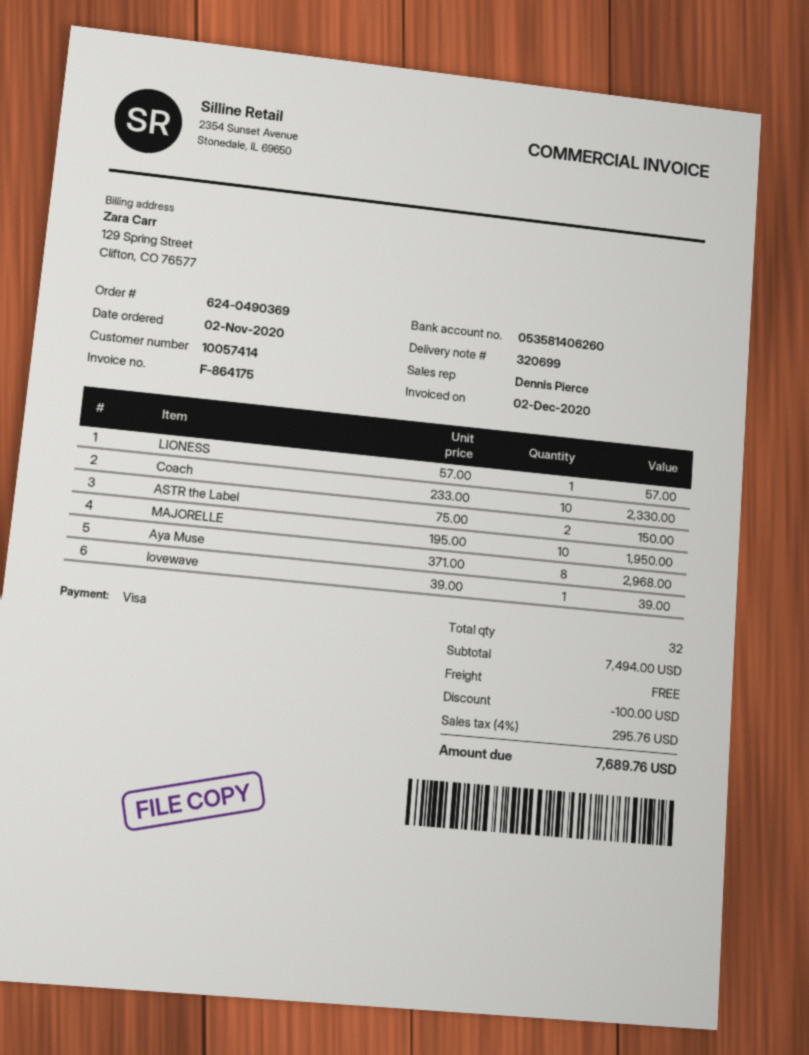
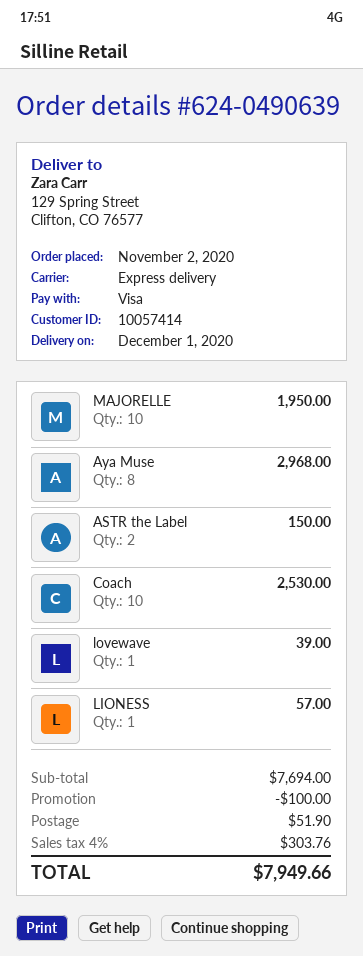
order number: 624-0490369 -> 624-0490639
Coach: 10 for 2330.00 -> 10 for 2530.00
subtotal: 7494.00 -> 7694.00
shipping: 0.00 -> 51.90
tax: 4% = 295.76 -> 4% = 303.76
total: 7689.76 -> 7949.66

